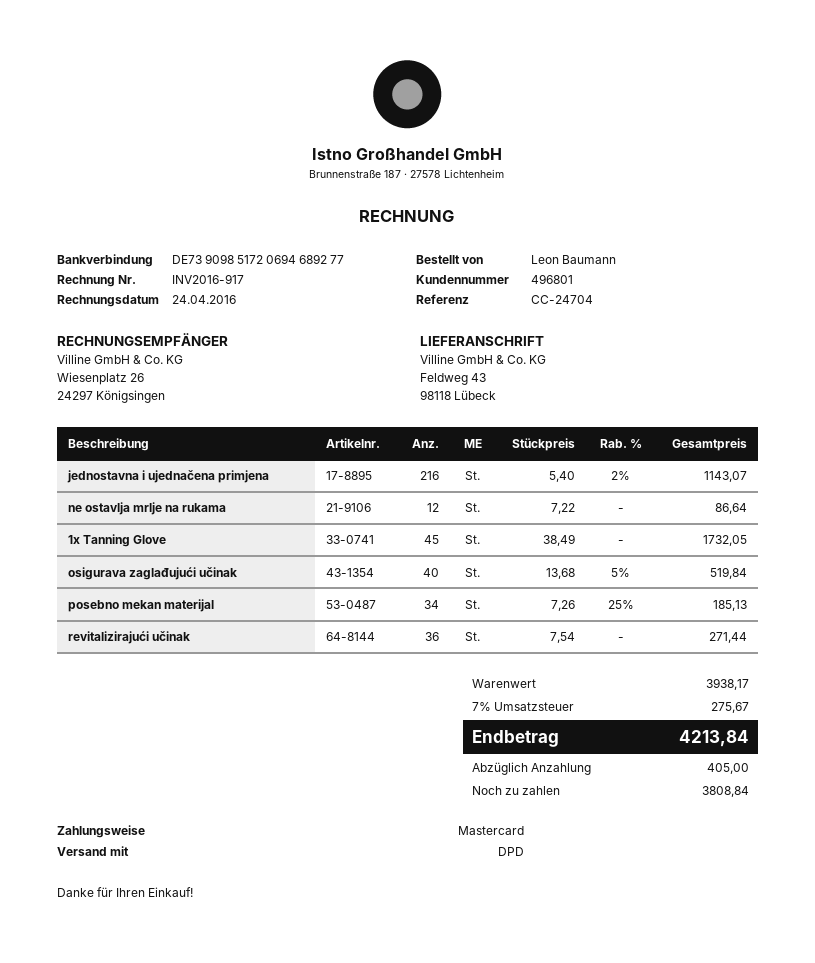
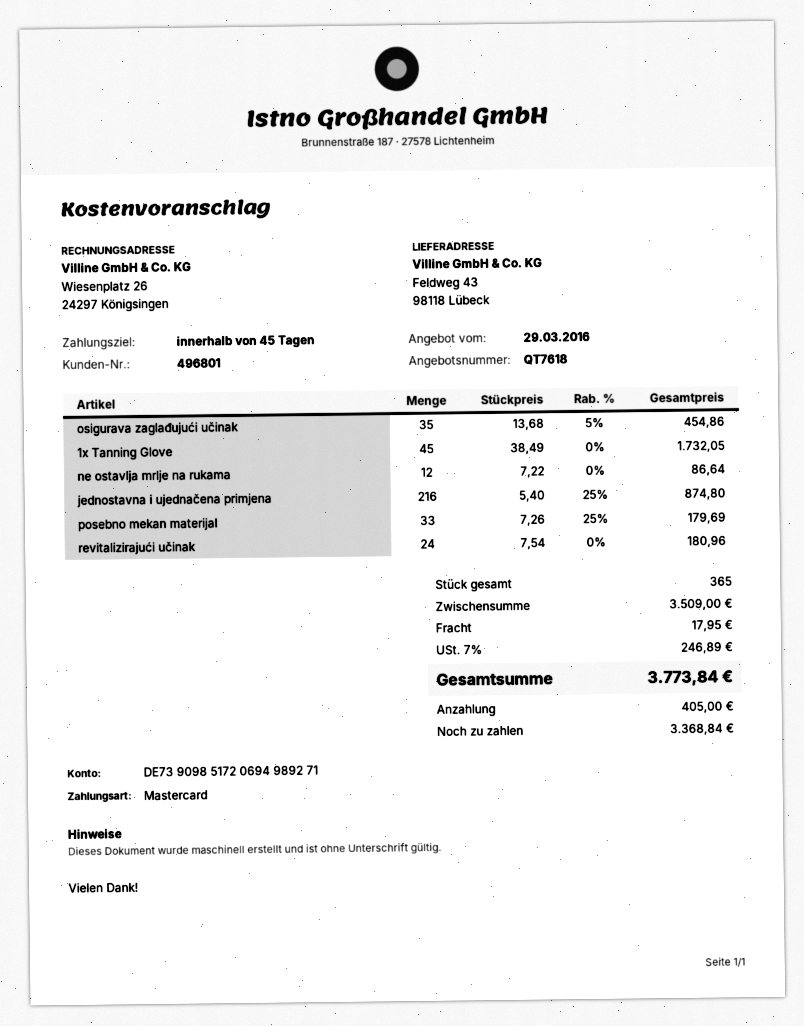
bank account: DE73909851720694689277 -> DE73909851720694989271
jednostavna i ujednačena primjena: 216 x 5.40 - 2% = 1143.07 -> 216 x 5.40 - 25% = 874.80
osigurava zaglađujući učinak: 40 x 13.68 - 5% = 519.84 -> 35 x 13.68 - 5% = 454.86
posebno mekan materijal: 34 x 7.26 - 25% = 185.13 -> 33 x 7.26 - 25% = 179.69
revitalizirajući učinak: 36 x 7.54 = 271.44 -> 24 x 7.54 = 180.96
subtotal: 3938.17 -> 3509.00
shipping: none -> 17.95
tax: 7% = 275.67 -> 7% = 246.89
total: 4213.84 -> 3773.84
balance: 3808.84 -> 3368.84

